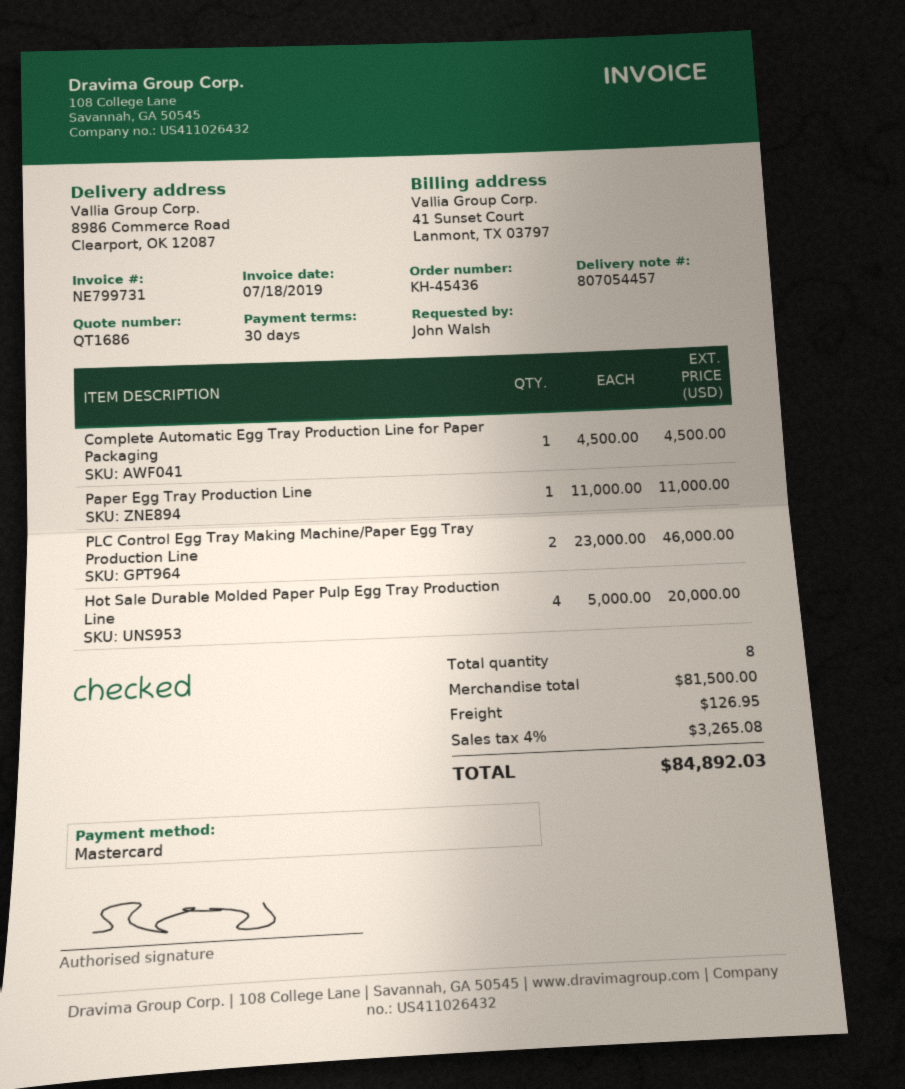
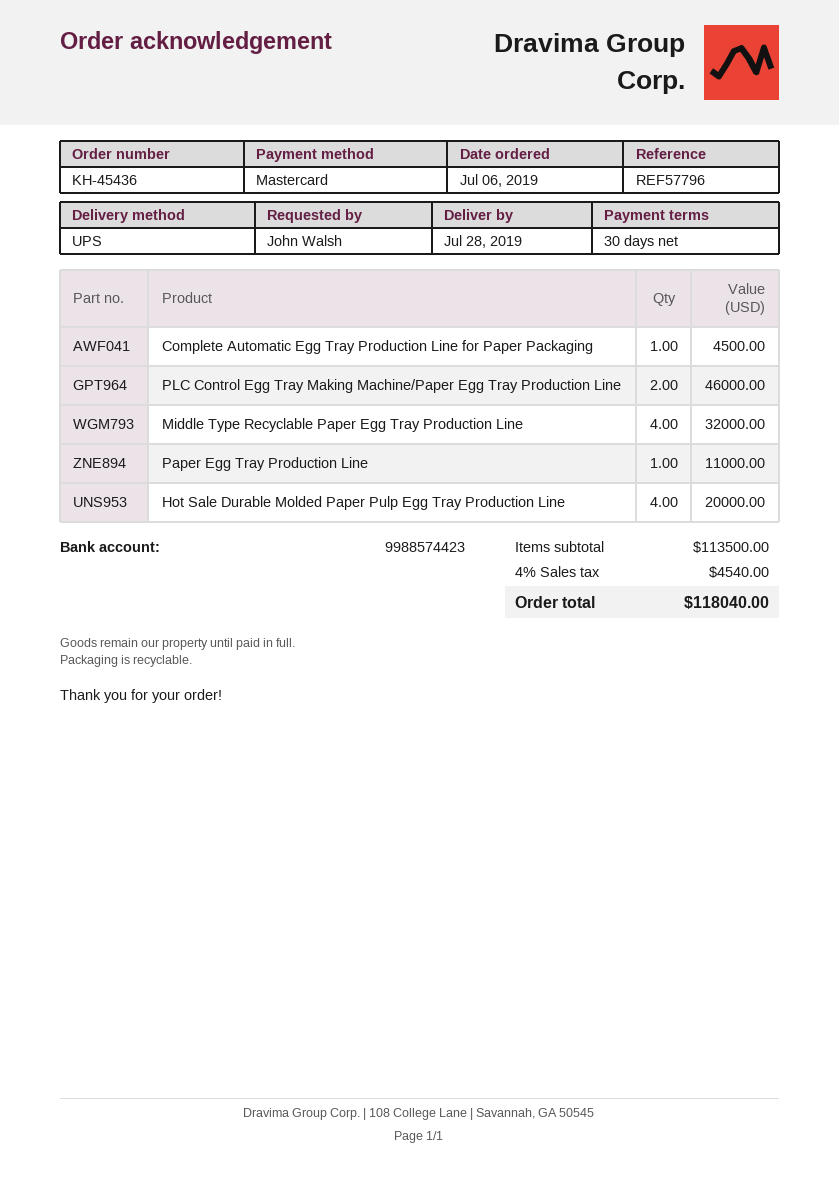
Middle Type Recyclable Paper Egg Tray Production Line: none -> 4 for 32000.00
subtotal: 81500.00 -> 113500.00
shipping: 126.95 -> none
tax: 4% = 3265.08 -> 4% = 4540.00
total: 84892.03 -> 118040.00

